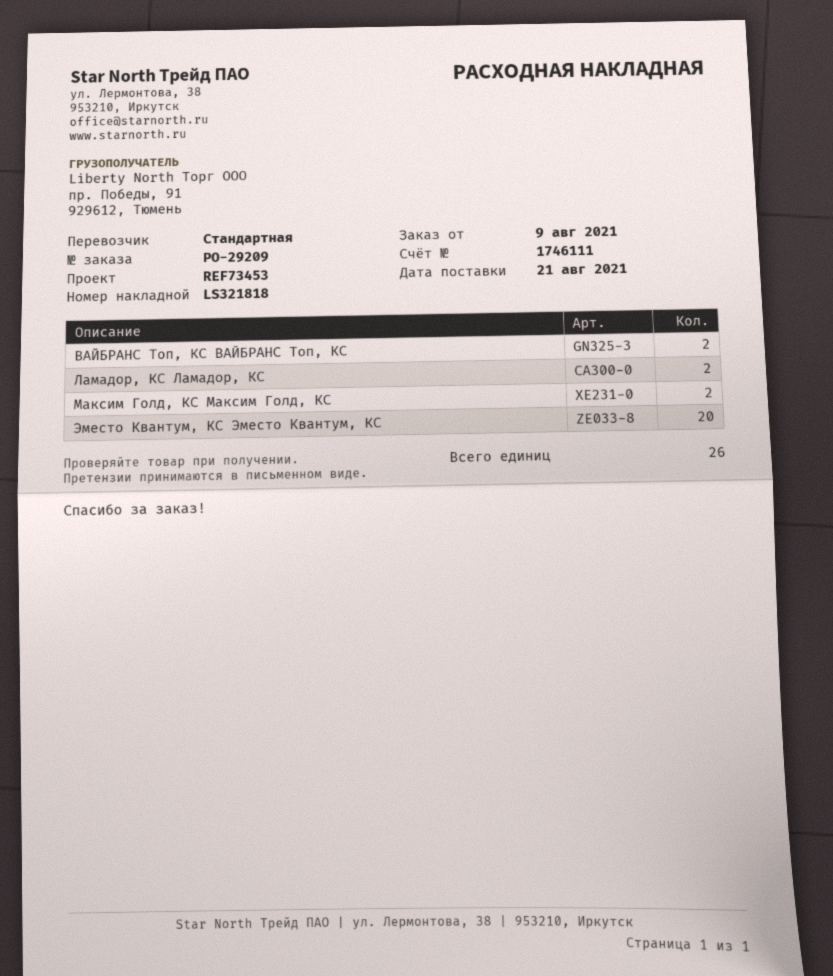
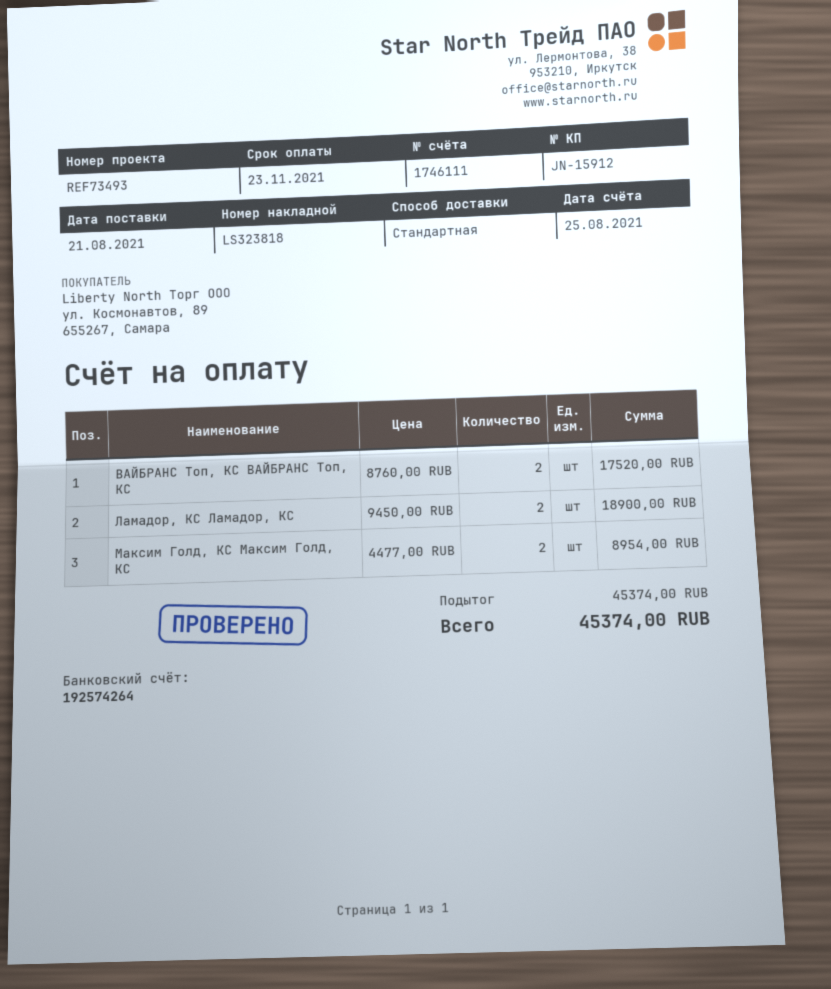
delivery note number: LS321818 -> LS323818
reference: REF73453 -> REF73493
Эместо Квантум, КС Эместо Квантум, КС: 20 -> none

